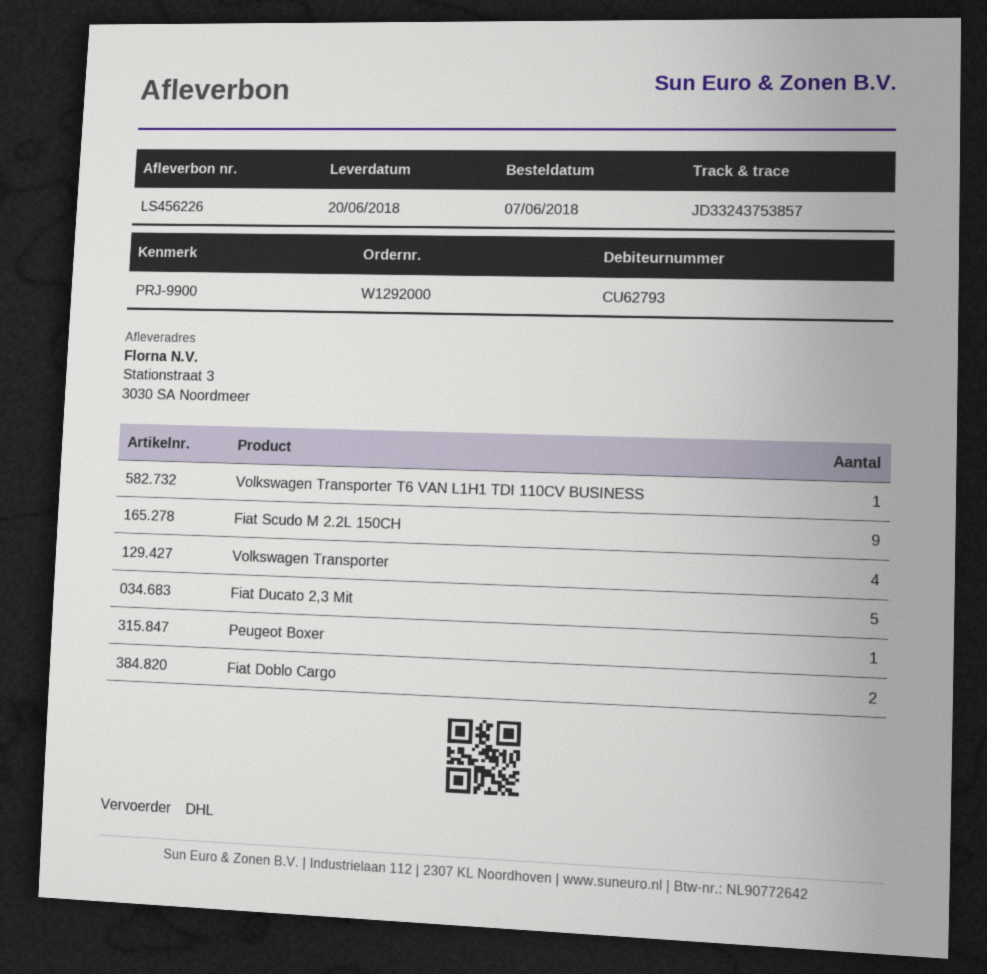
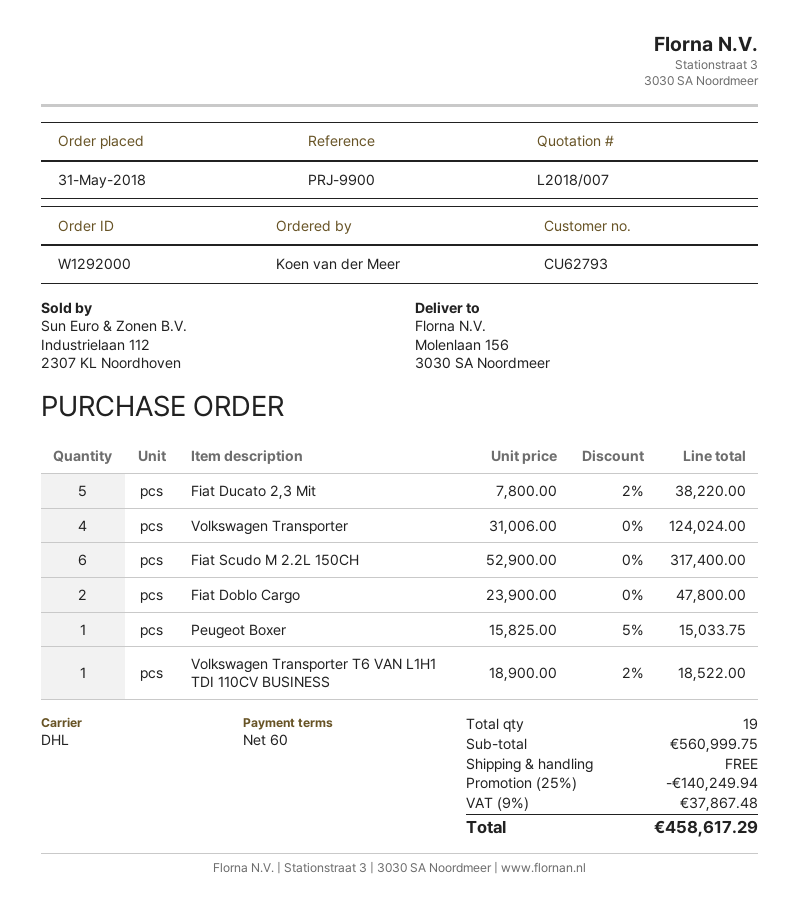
order date: 2018-06-07 -> 2018-05-31
ship to: Stationstraat 3, 3030 SA Noordmeer -> Molenlaan 156, 3030 SA Noordmeer
Fiat Scudo M 2.2L 150CH: 9 -> 6

